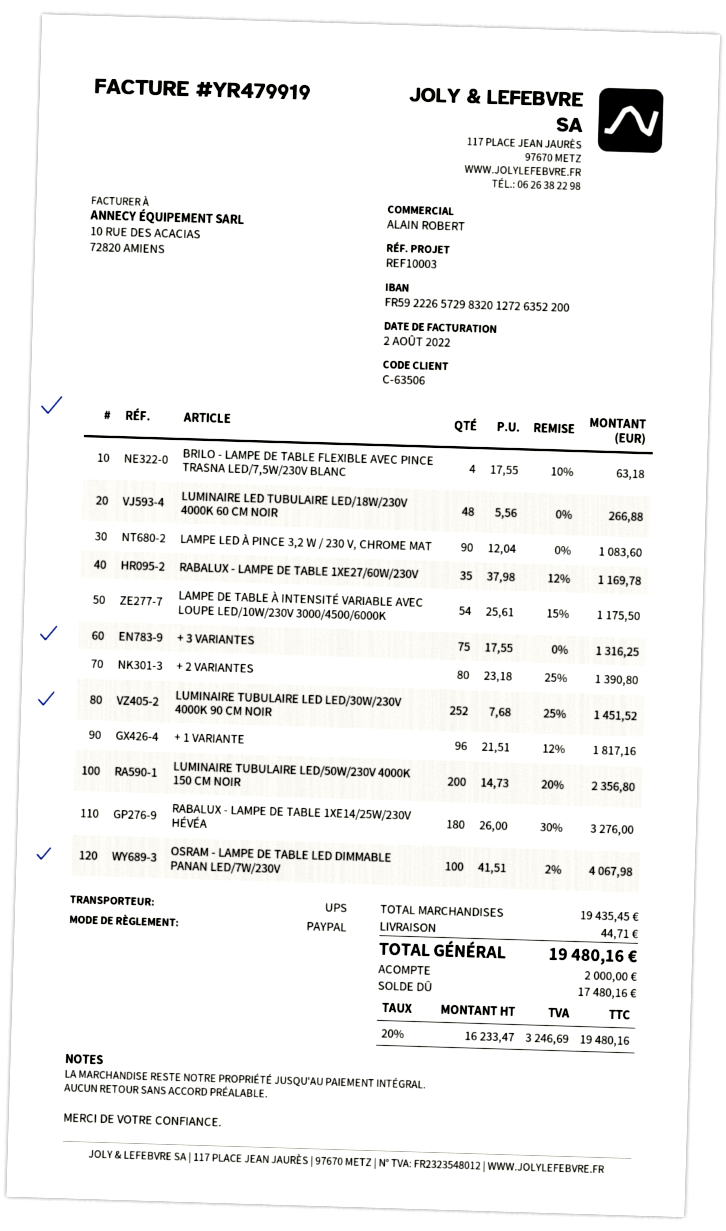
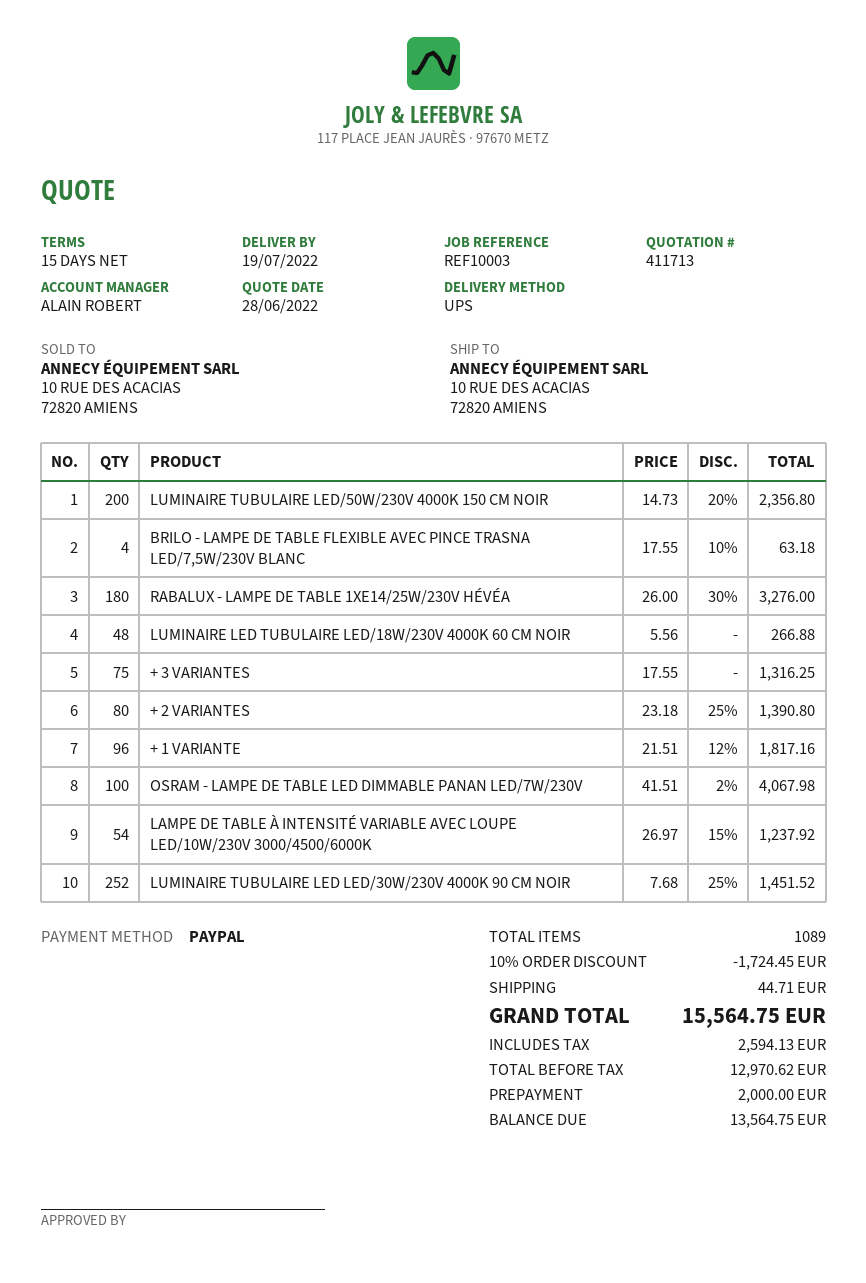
LAMPE LED À PINCE 3,2 W / 230 V, CHROME MAT: 90 x 12.04 = 1083.60 -> none
RABALUX - LAMPE DE TABLE 1XE27/60W/230V: 35 x 37.98 - 12% = 1169.78 -> none
LAMPE DE TABLE À INTENSITÉ VARIABLE AVEC LOUPE LED/10W/230V 3000/4500/6000K: 54 x 25.61 - 15% = 1175.50 -> 54 x 26.97 - 15% = 1237.92
discount: none -> 10% = 1724.45
net: 16233.47 -> 12970.62
tax: 3246.69 -> 2594.13
total: 19480.16 -> 15564.75
balance: 17480.16 -> 13564.75

